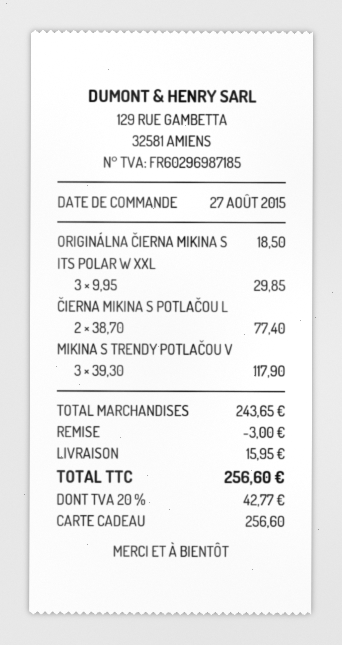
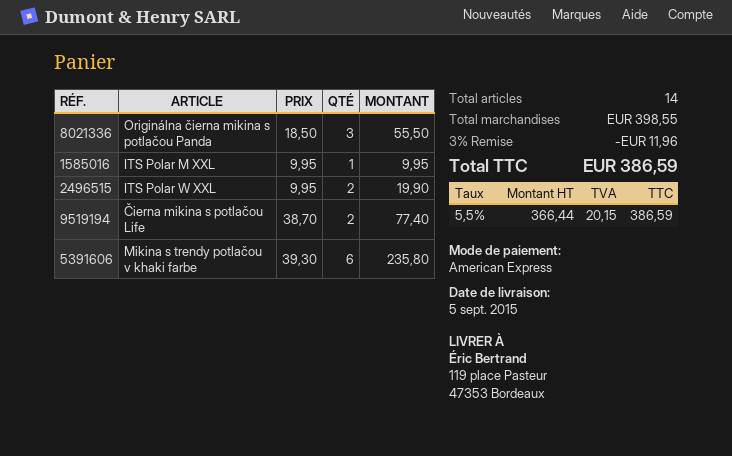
payment method: gift card -> American Express
ORIGINÁLNA ČIERNA MIKINA S: 1 x 18.50 = 18.50 -> 3 x 18.50 = 55.50
ITS POLAR W XXL: 3 x 9.95 = 29.85 -> 2 x 9.95 = 19.90
MIKINA S TRENDY POTLAČOU V: 3 x 39.30 = 117.90 -> 6 x 39.30 = 235.80
ITS Polar M XXL: none -> 1 x 9.95 = 9.95
subtotal: 243.65 -> 398.55
discount: 3.00 -> 11.96
shipping: 15.95 -> none
tax: 20% = 42.77 -> 5.5% = 20.15
total: 256.60 -> 386.59

